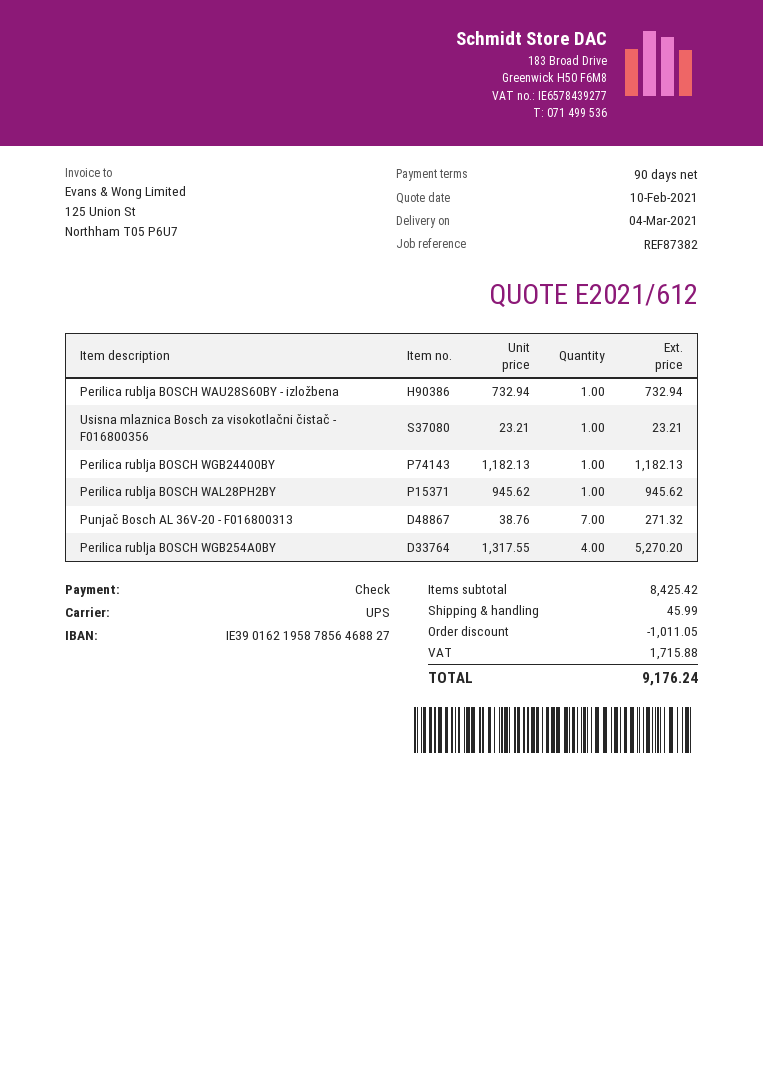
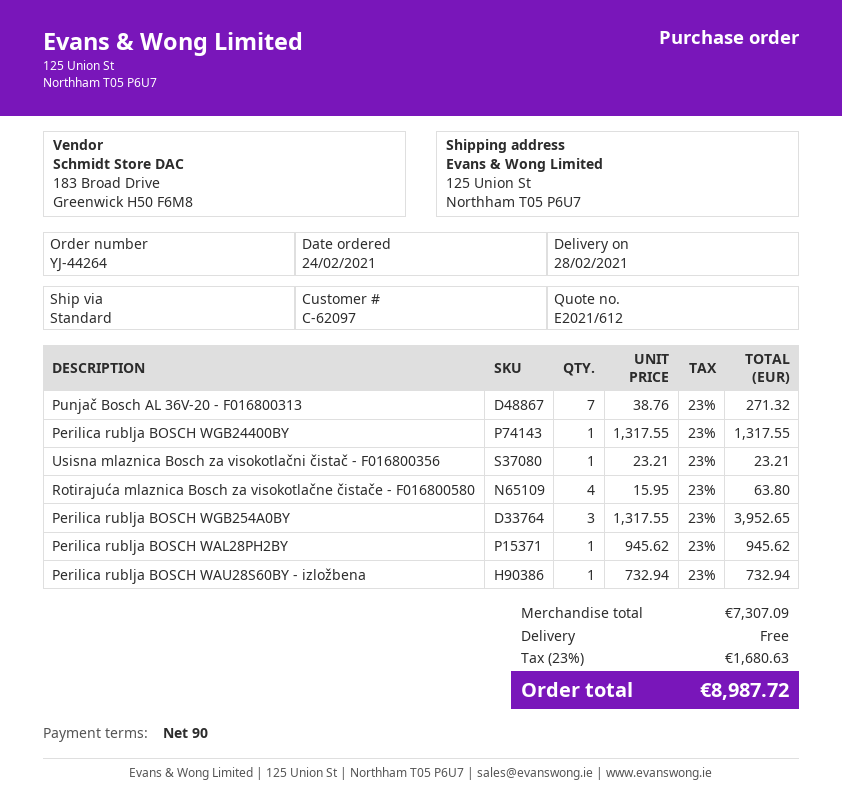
delivery date: 2021-03-04 -> 2021-02-28
shipping method: UPS -> standard
Perilica rublja BOSCH WGB24400BY: 1 x 1182.13 = 1182.13 -> 1 x 1317.55 = 1317.55
Perilica rublja BOSCH WGB254A0BY: 4 x 1317.55 = 5270.20 -> 3 x 1317.55 = 3952.65
Rotirajuća mlaznica Bosch za visokotlačne čistače - F016800580: none -> 4 x 15.95 = 63.80
subtotal: 8425.42 -> 7307.09
discount: 1011.05 -> none
shipping: 45.99 -> 0.00
tax: 1715.88 -> 1680.63
total: 9176.24 -> 8987.72

